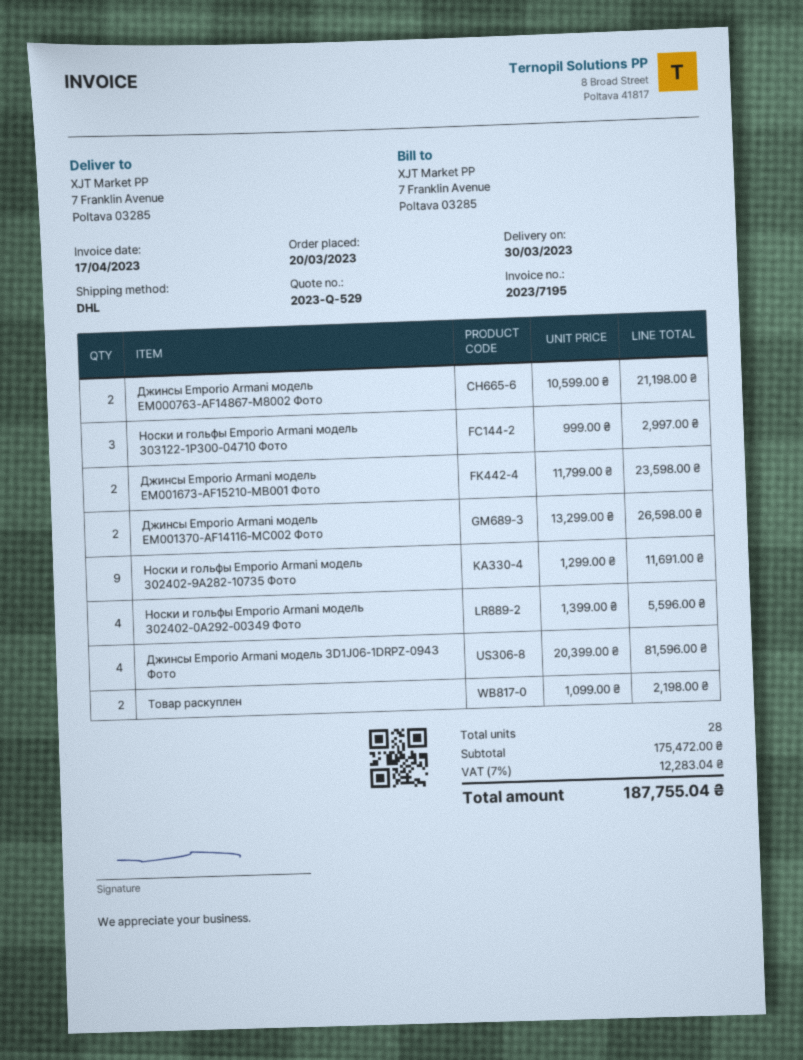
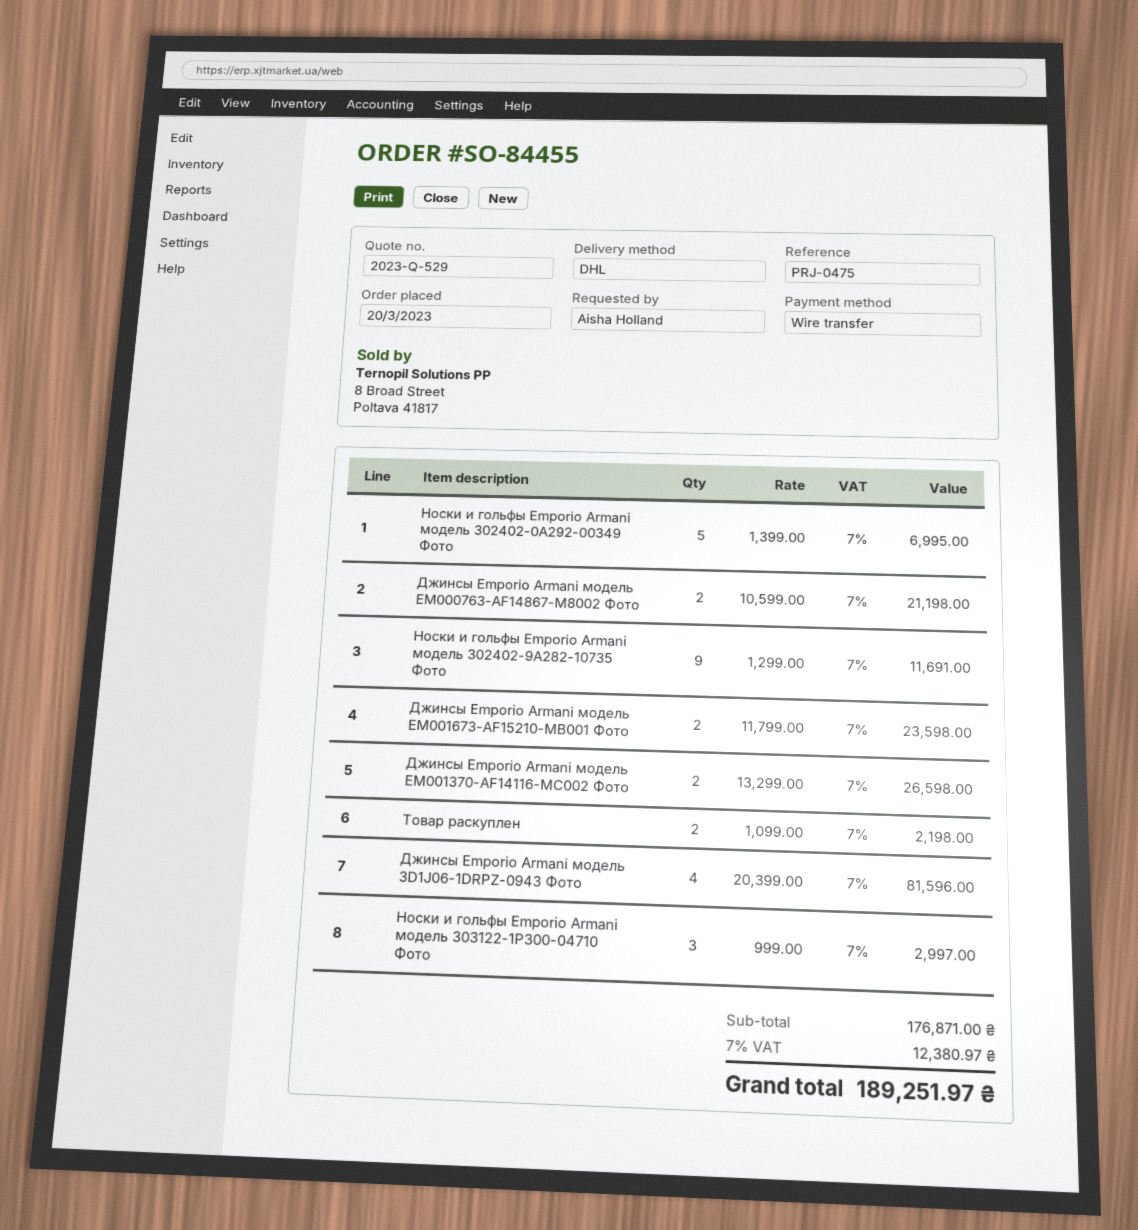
Носки и гольфы Emporio Armani модель 302402-0A292-00349 Фото: 4 x 1399.00 = 5596.00 -> 5 x 1399.00 = 6995.00
subtotal: 175472.00 -> 176871.00
tax: 7% = 12283.04 -> 7% = 12380.97
total: 187755.04 -> 189251.97

